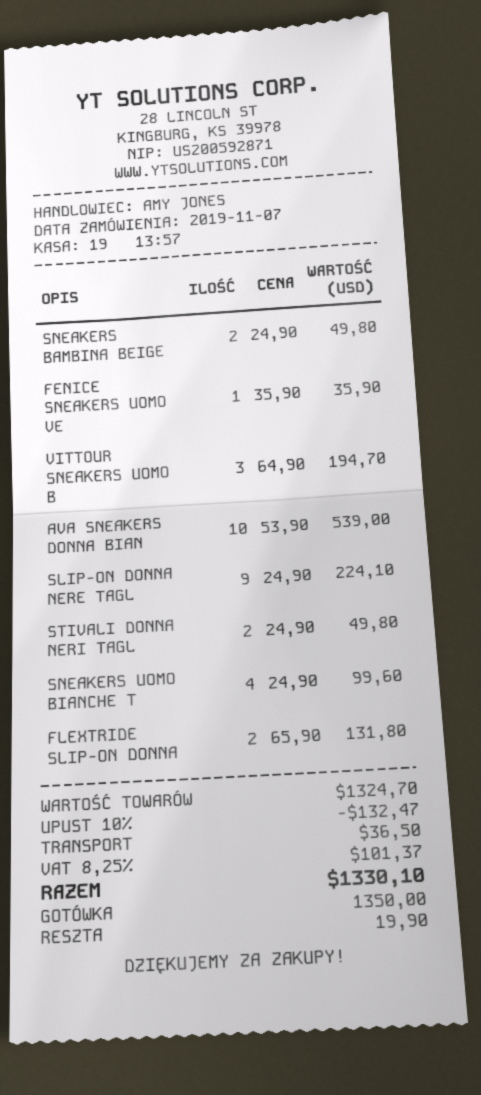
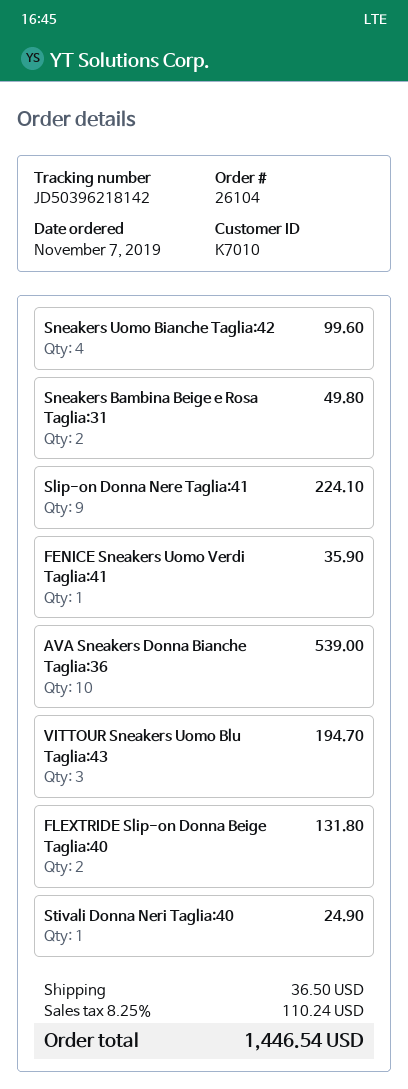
STIVALI DONNA NERI TAGL: 2 for 49.80 -> 1 for 24.90
discount: 10% = 132.47 -> none
tax: 8.25% = 101.37 -> 8.25% = 110.24
total: 1330.10 -> 1446.54

